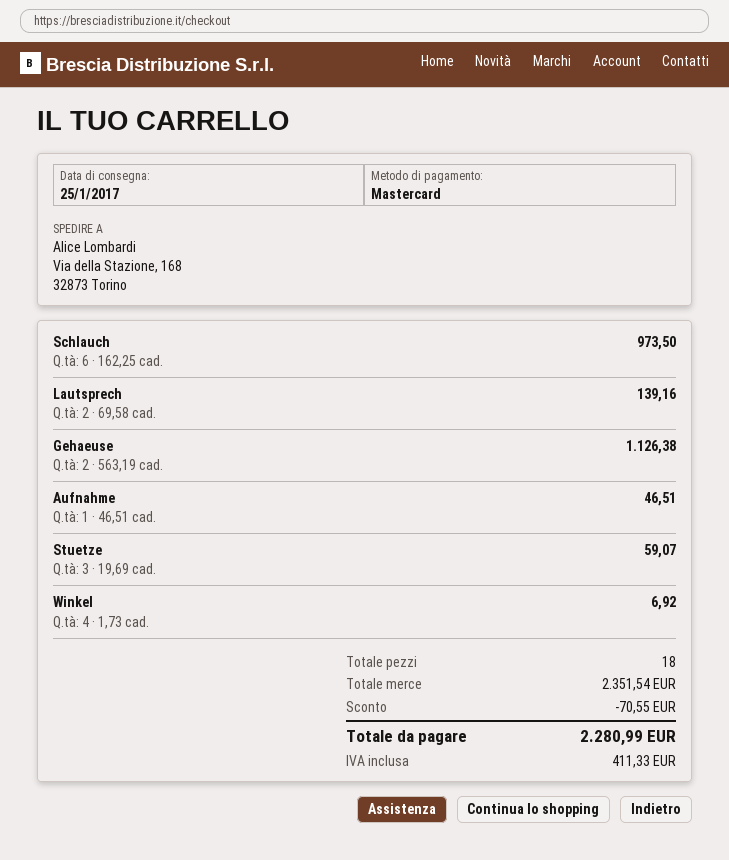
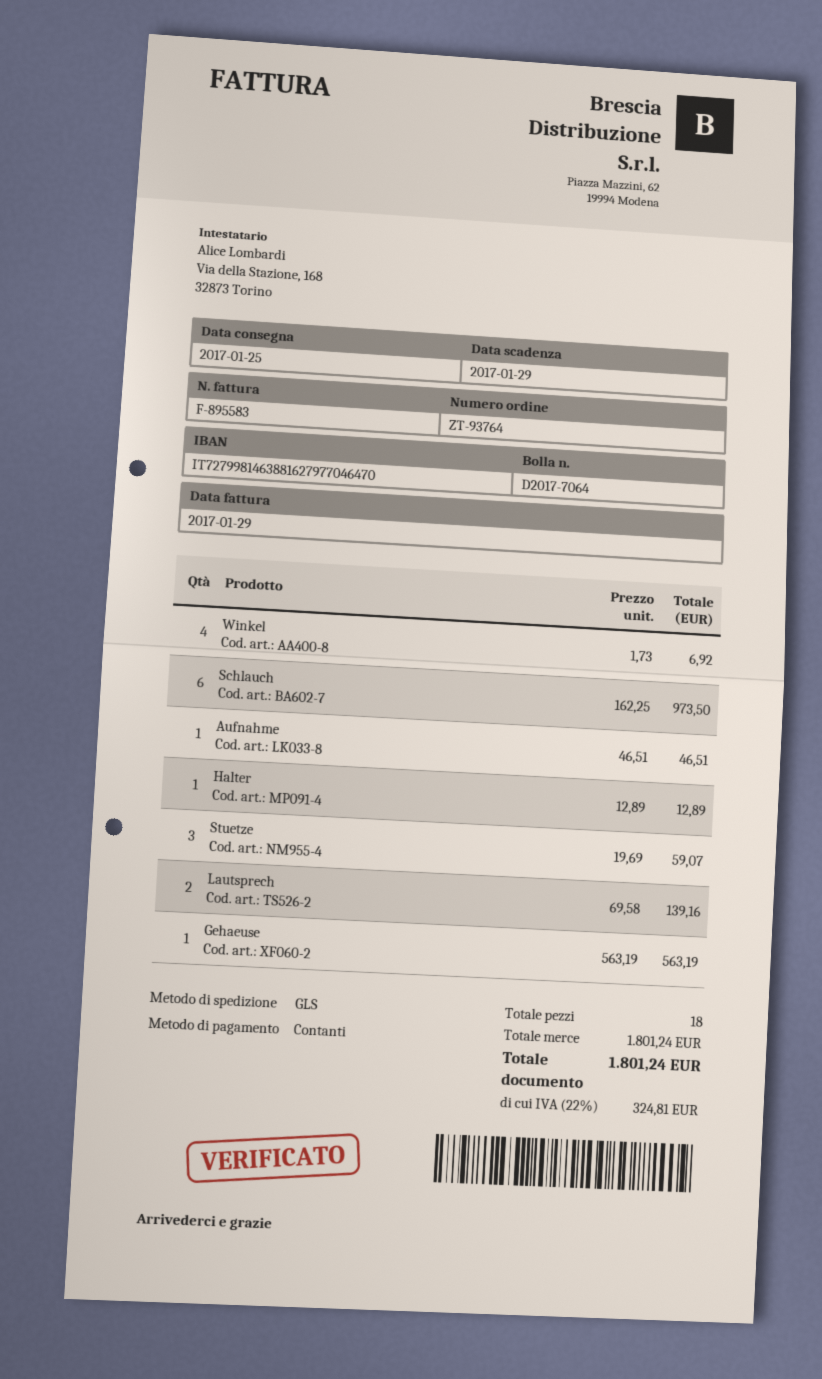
payment method: Mastercard -> cash
Gehaeuse: 2 x 563.19 = 1126.38 -> 1 x 563.19 = 563.19
Halter: none -> 1 x 12.89 = 12.89
subtotal: 2351.54 -> 1801.24
discount: 70.55 -> none
tax: 411.33 -> 324.81
total: 2280.99 -> 1801.24

